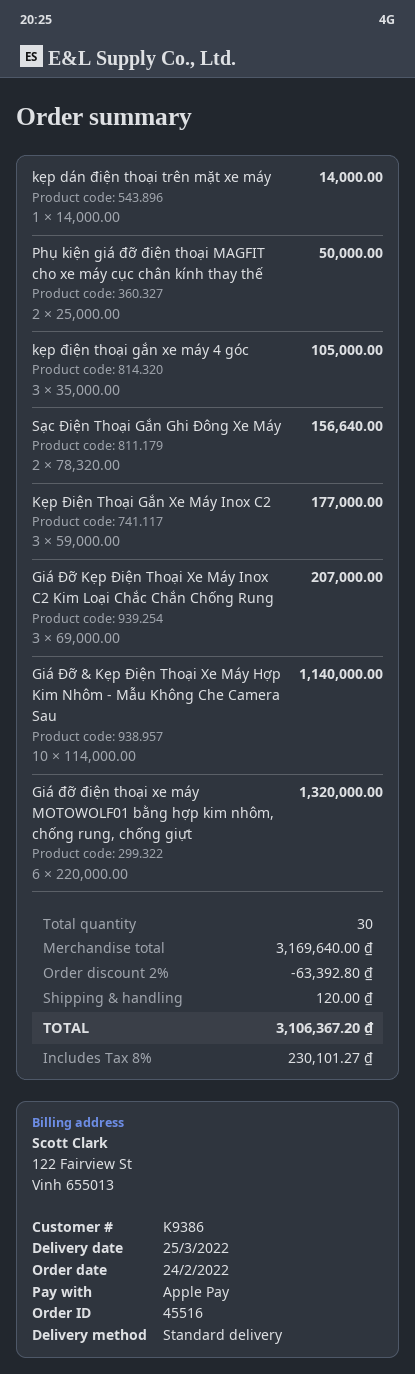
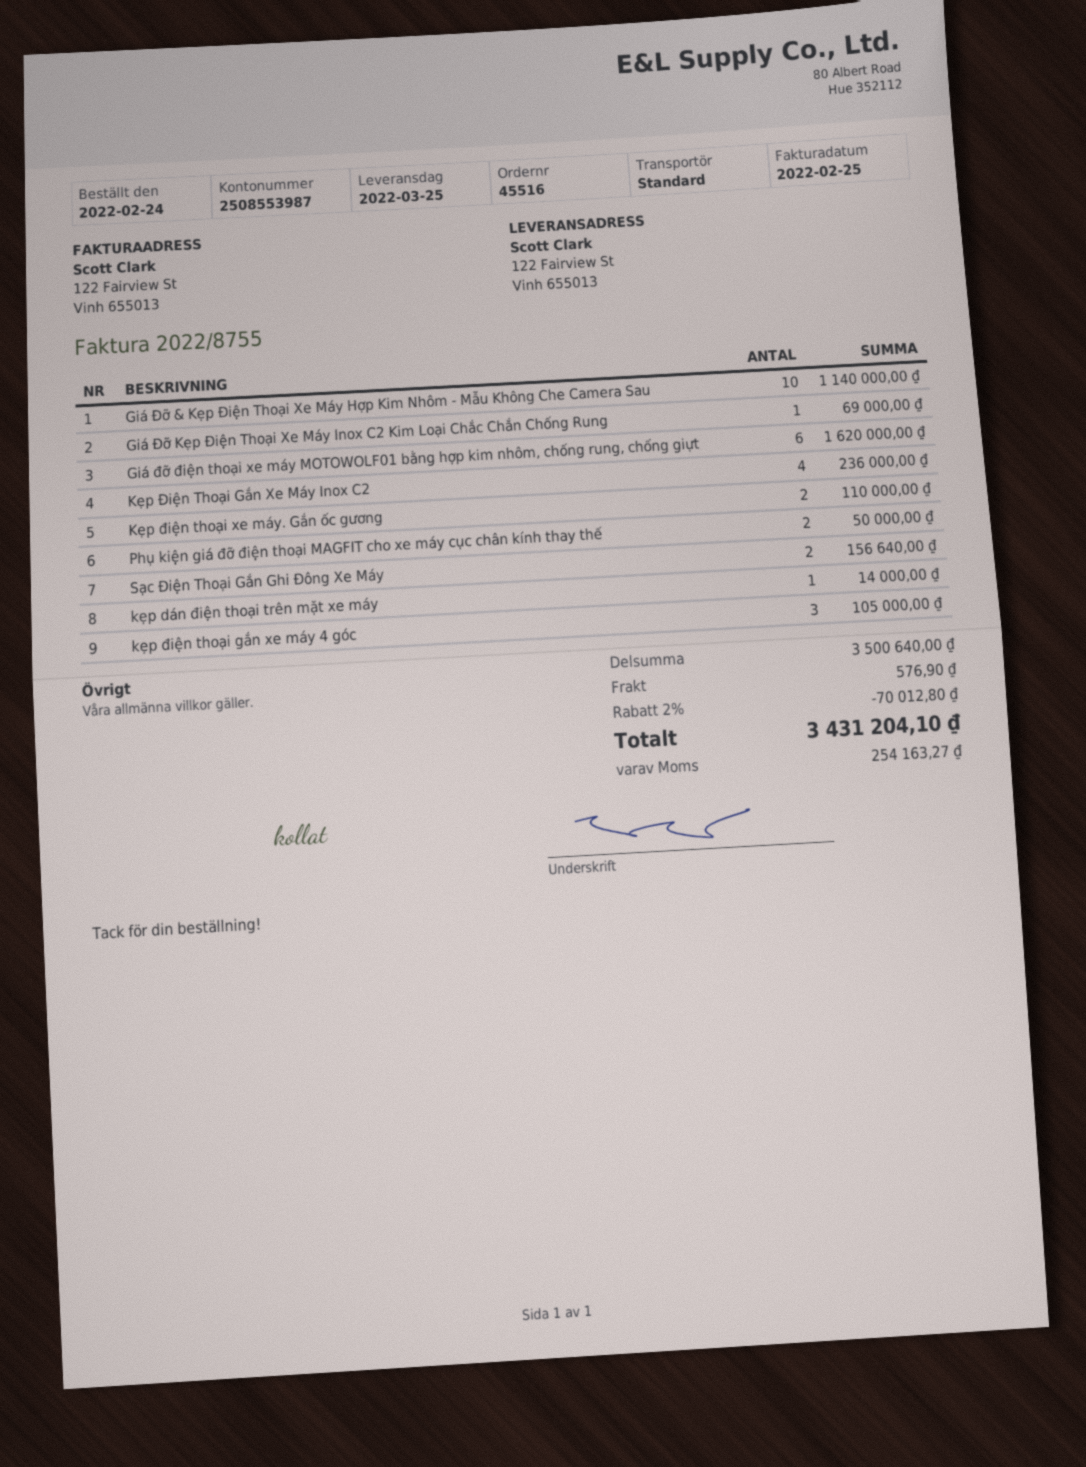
Kẹp Điện Thoại Gắn Xe Máy Inox C2: 3 for 177000.00 -> 4 for 236000.00
Giá Đỡ Kẹp Điện Thoại Xe Máy Inox C2 Kim Loại Chắc Chắn Chống Rung: 3 for 207000.00 -> 1 for 69000.00
Giá đỡ điện thoại xe máy MOTOWOLF01 bằng hợp kim nhôm, chống rung, chống giựt: 6 for 1320000.00 -> 6 for 1620000.00
Kẹp điện thoại xe máy. Gắn ốc gương: none -> 2 for 110000.00
subtotal: 3169640.00 -> 3500640.00
discount: 2% = 63392.80 -> 2% = 70012.80
shipping: 120.00 -> 576.90
tax: 230101.27 -> 254163.27
total: 3106367.20 -> 3431204.10

